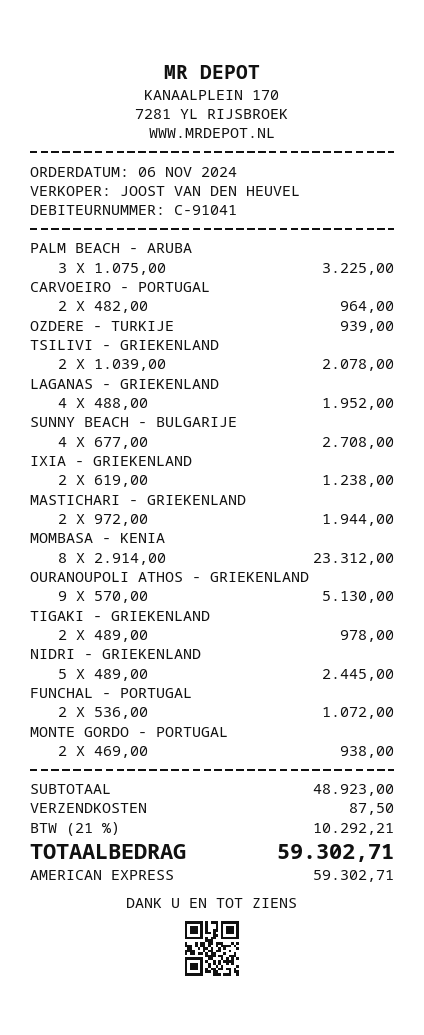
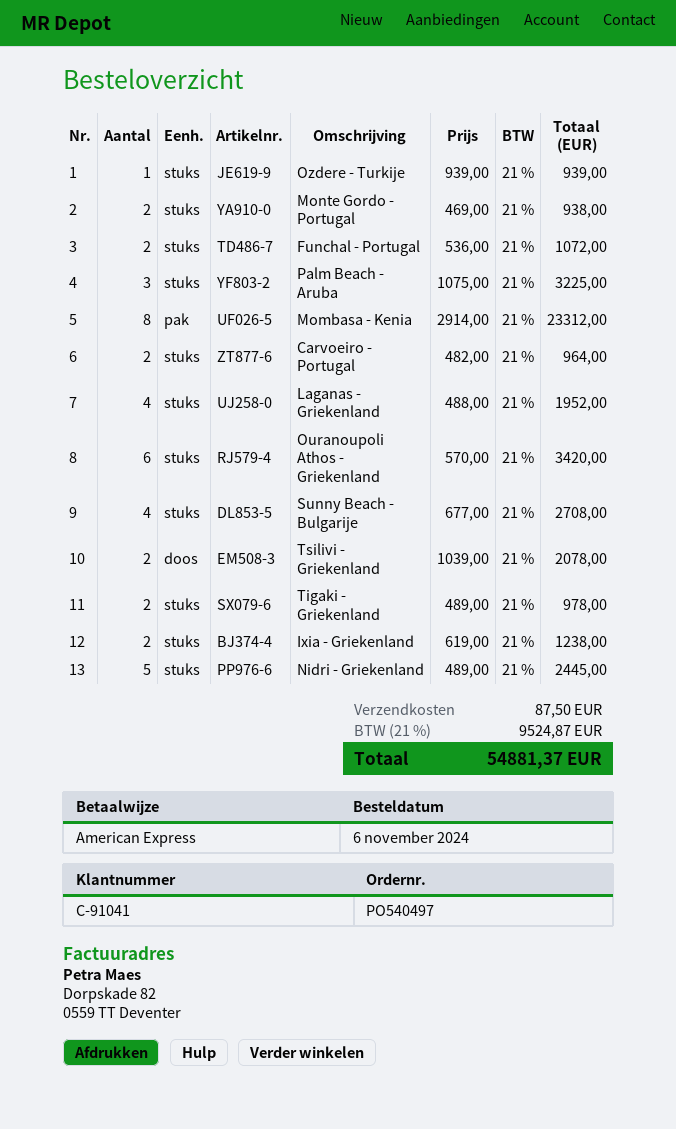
MASTICHARI - GRIEKENLAND: 2 x 972.00 = 1944.00 -> none
OURANOUPOLI ATHOS - GRIEKENLAND: 9 x 570.00 = 5130.00 -> 6 x 570.00 = 3420.00
tax: 21% = 10292.21 -> 21% = 9524.87
total: 59302.71 -> 54881.37

